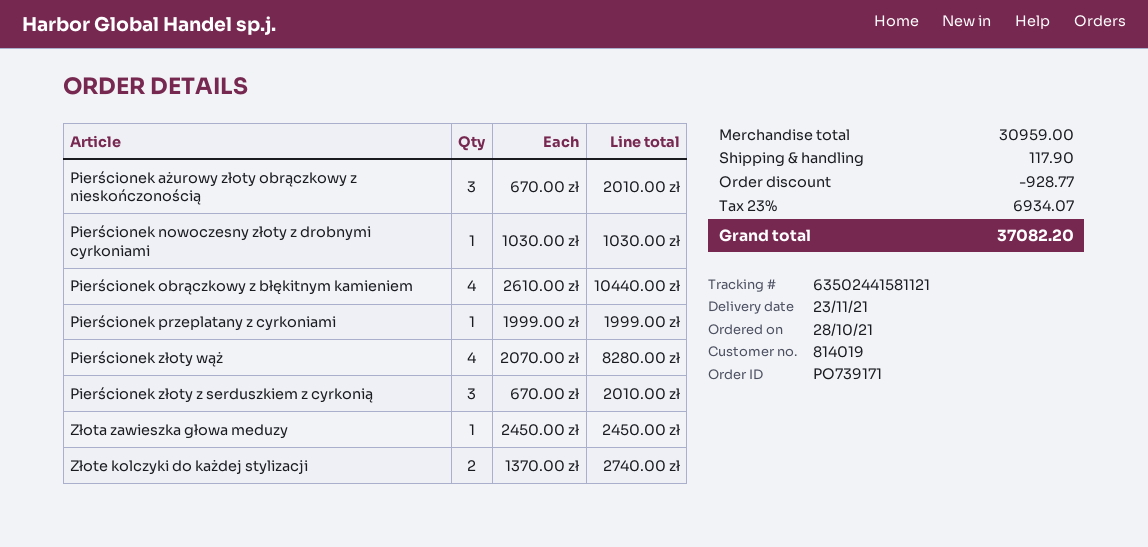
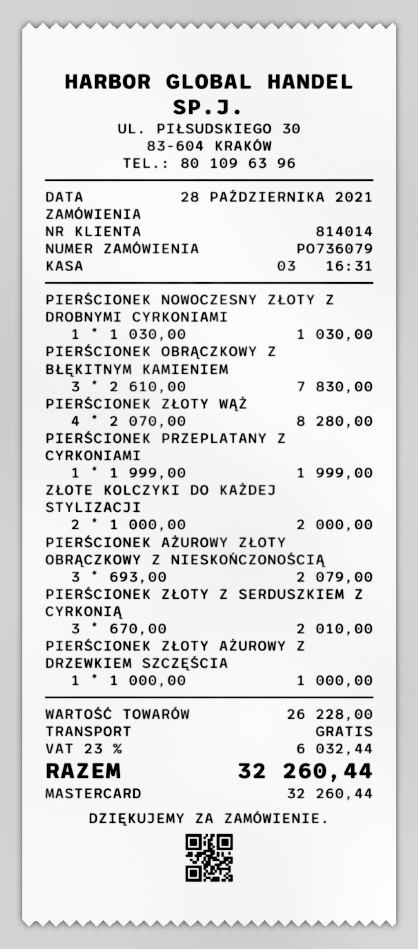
order number: PO739171 -> PO736079
customer number: 814019 -> 814014
Pierścionek ażurowy złoty obrączkowy z nieskończonością: 3 x 670.00 = 2010.00 -> 3 x 693.00 = 2079.00
Pierścionek obrączkowy z błękitnym kamieniem: 4 x 2610.00 = 10440.00 -> 3 x 2610.00 = 7830.00
Złota zawieszka głowa meduzy: 1 x 2450.00 = 2450.00 -> none
Złote kolczyki do każdej stylizacji: 2 x 1370.00 = 2740.00 -> 2 x 1000.00 = 2000.00
PIERŚCIONEK ZŁOTY AŻUROWY Z DRZEWKIEM SZCZĘŚCIA: none -> 1 x 1000.00 = 1000.00
subtotal: 30959.00 -> 26228.00
discount: 928.77 -> none
shipping: 117.90 -> 0.00
tax: 23% = 6934.07 -> 23% = 6032.44
total: 37082.20 -> 32260.44

